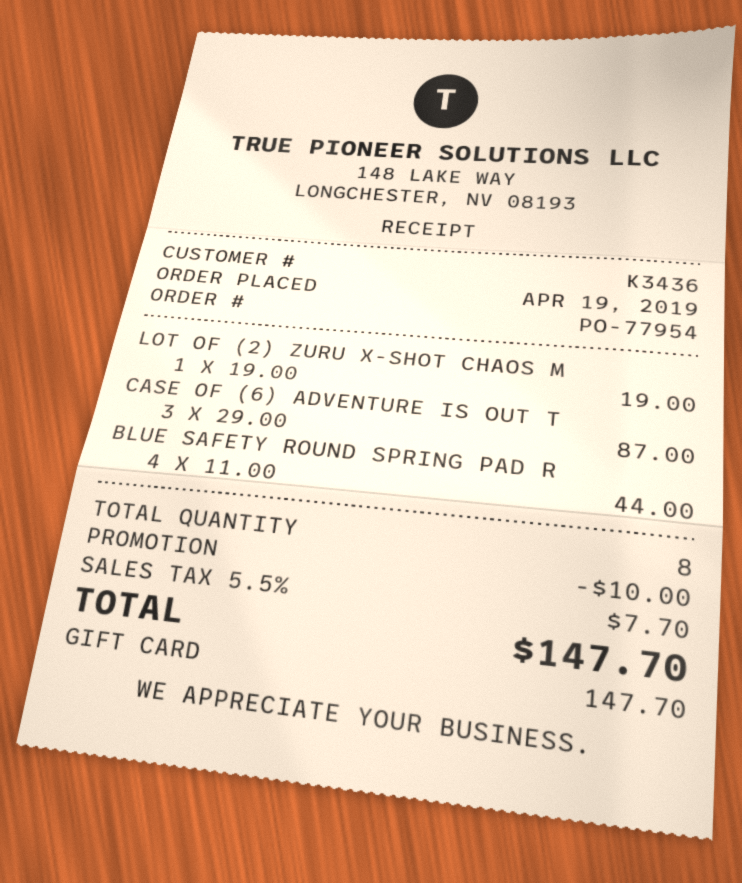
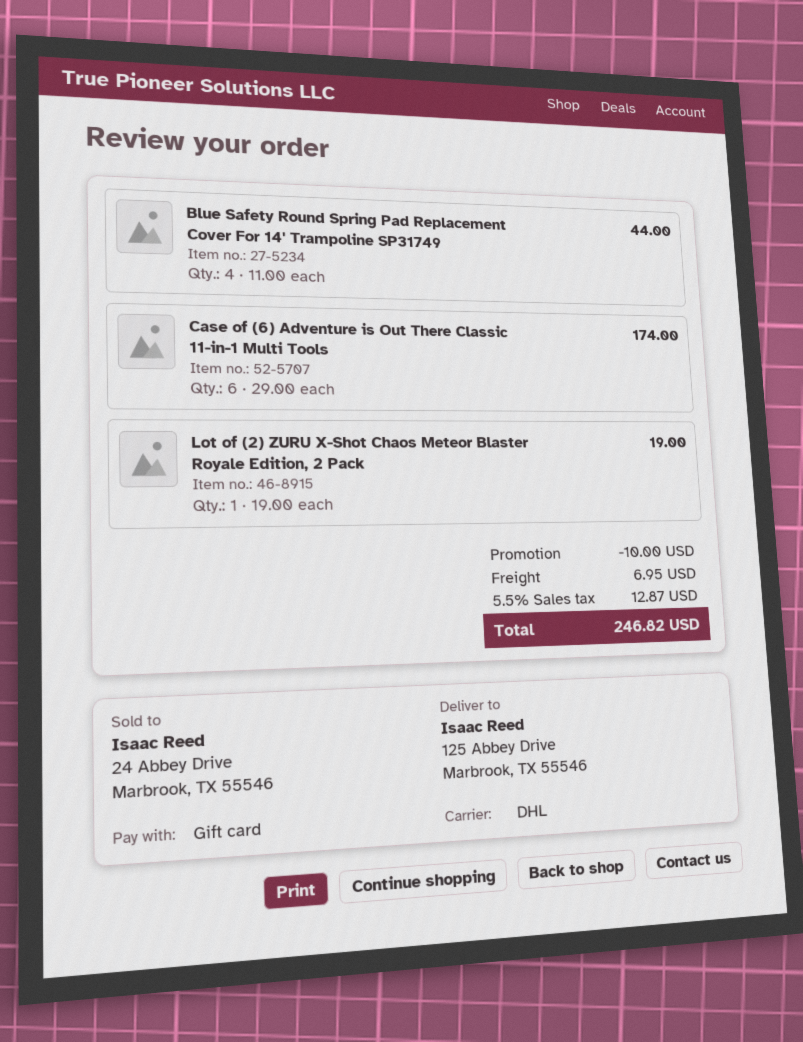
CASE OF (6) ADVENTURE IS OUT T: 3 x 29.00 = 87.00 -> 6 x 29.00 = 174.00
shipping: none -> 6.95
tax: 5.5% = 7.70 -> 5.5% = 12.87
total: 147.70 -> 246.82

